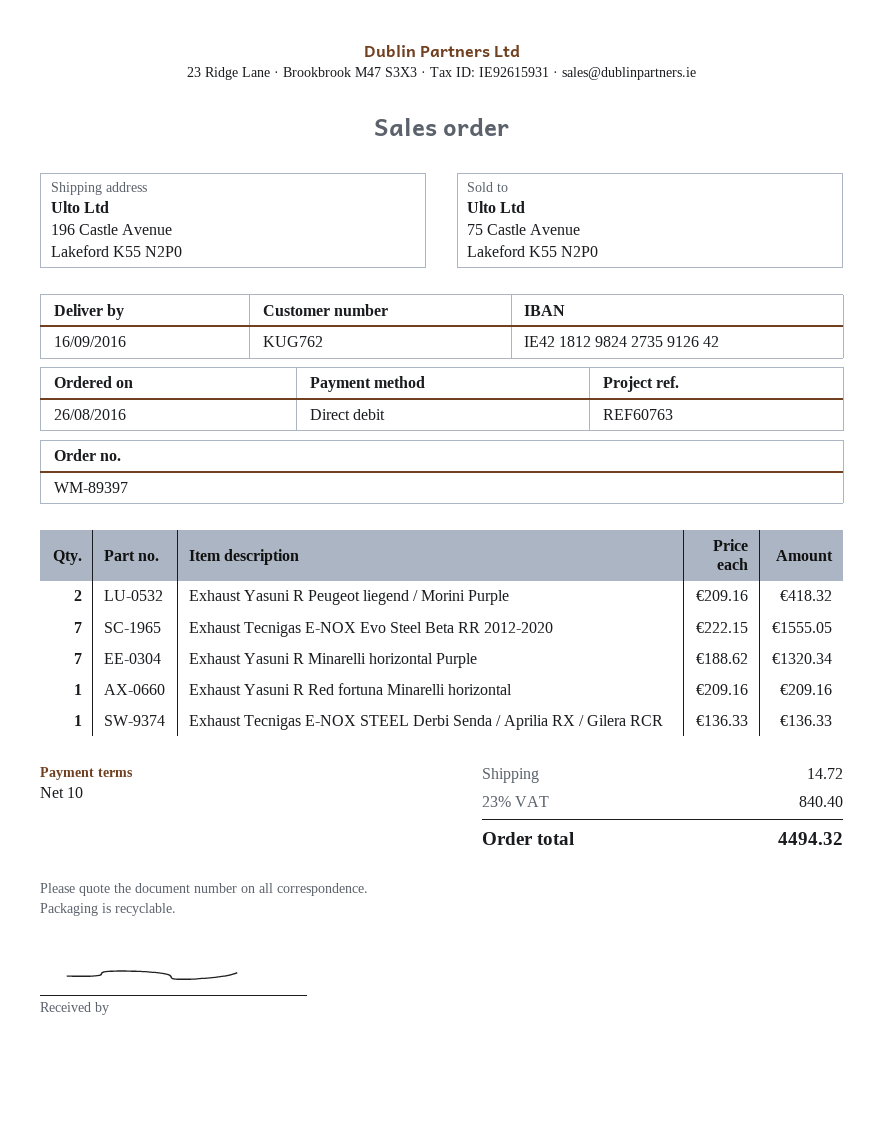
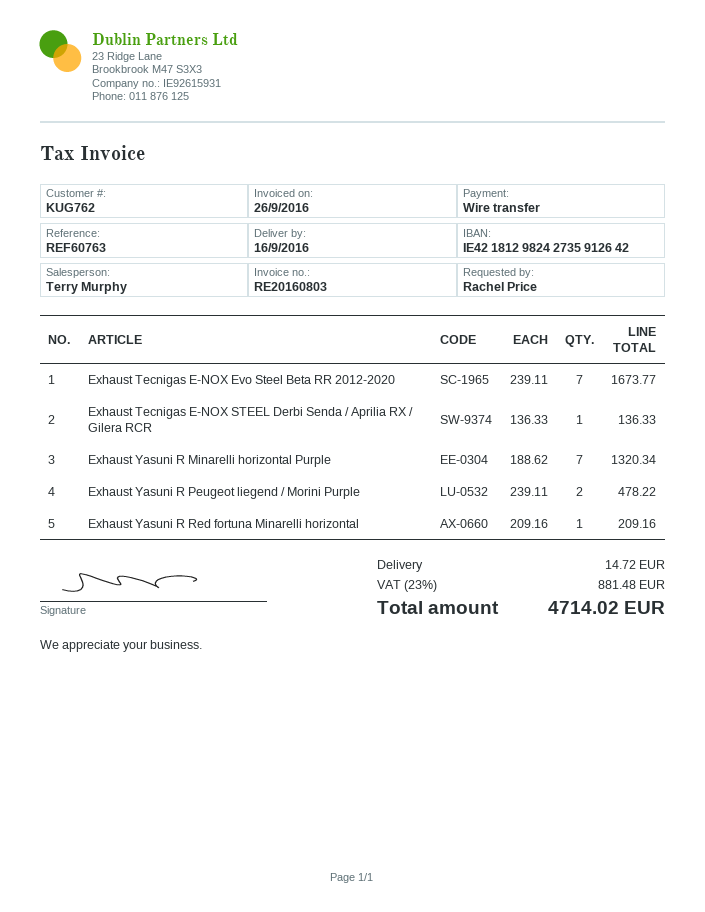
payment method: direct debit -> bank transfer
Exhaust Yasuni R Peugeot liegend / Morini Purple: 2 x 209.16 = 418.32 -> 2 x 239.11 = 478.22
Exhaust Tecnigas E-NOX Evo Steel Beta RR 2012-2020: 7 x 222.15 = 1555.05 -> 7 x 239.11 = 1673.77
tax: 23% = 840.40 -> 23% = 881.48
total: 4494.32 -> 4714.02

